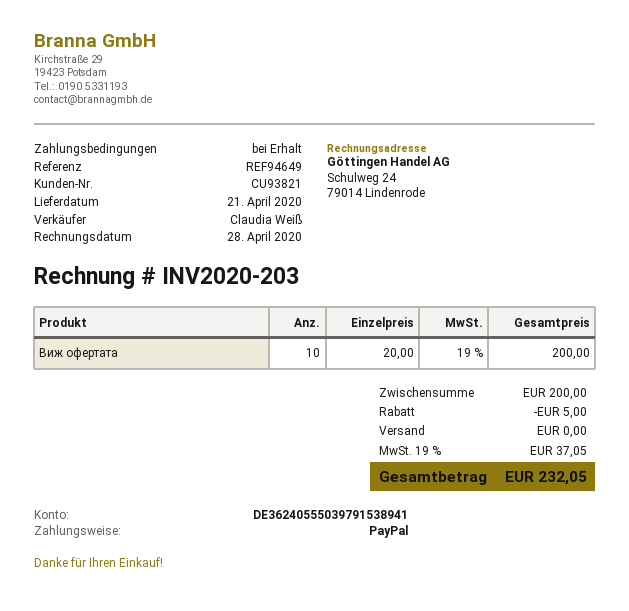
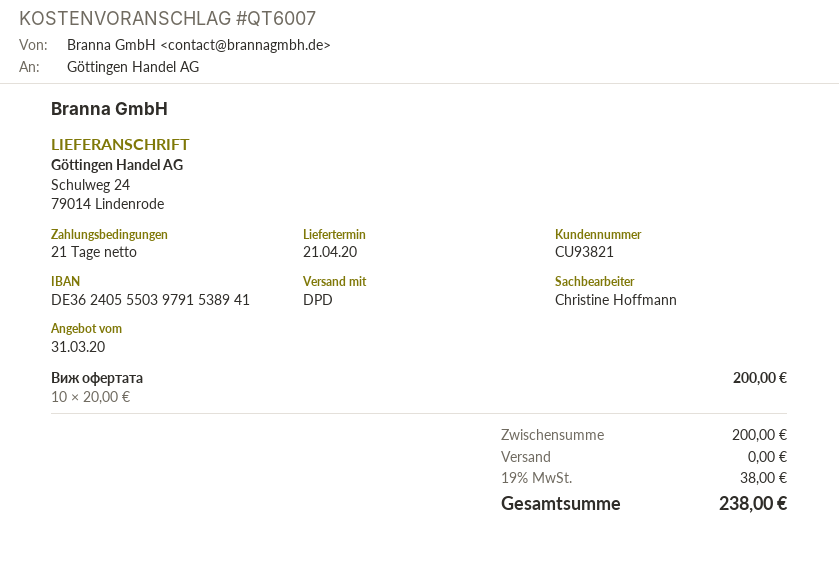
payment terms: on receipt -> 21 days
sales rep: Claudia Weiß -> Christine Hoffmann
discount: 5.00 -> none
tax: 19% = 37.05 -> 19% = 38.00
total: 232.05 -> 238.00

